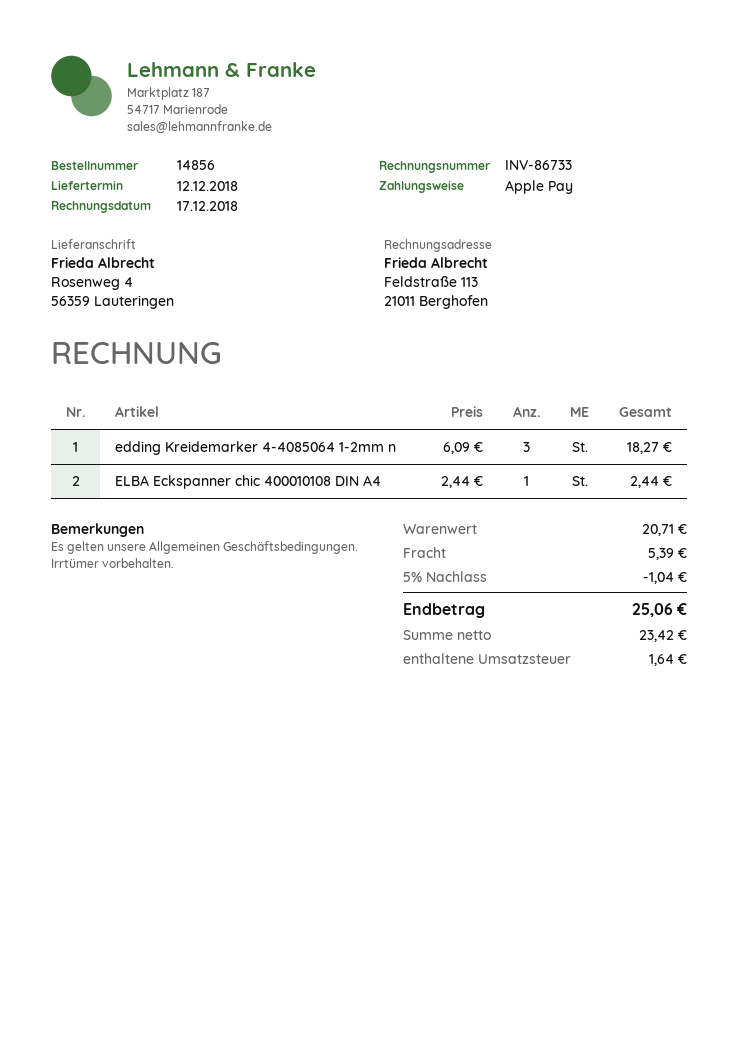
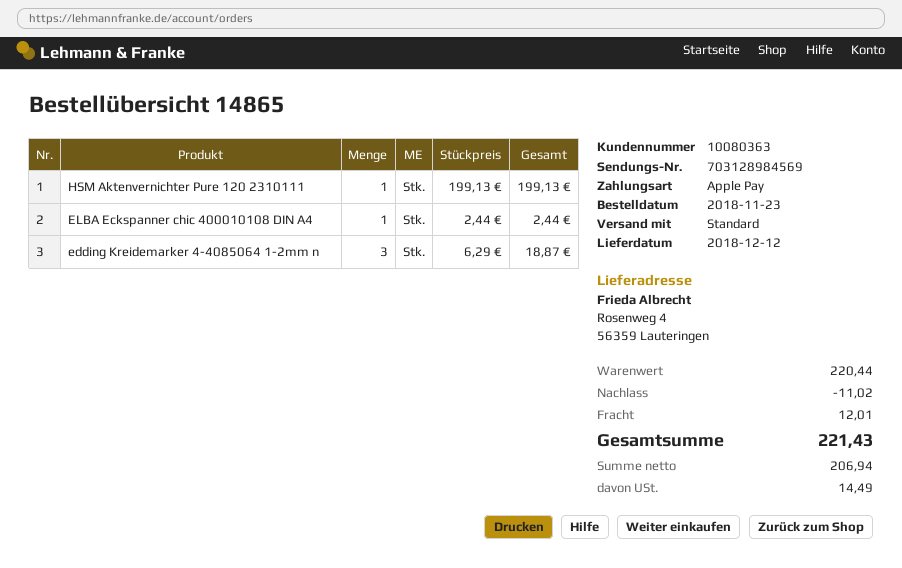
order number: 14856 -> 14865
edding Kreidemarker 4-4085064 1-2mm n: 3 x 6.09 = 18.27 -> 3 x 6.29 = 18.87
HSM Aktenvernichter Pure 120 2310111: none -> 1 x 199.13 = 199.13
subtotal: 20.71 -> 220.44
discount: 1.04 -> 11.02
shipping: 5.39 -> 12.01
net: 23.42 -> 206.94
tax: 1.64 -> 14.49
total: 25.06 -> 221.43

